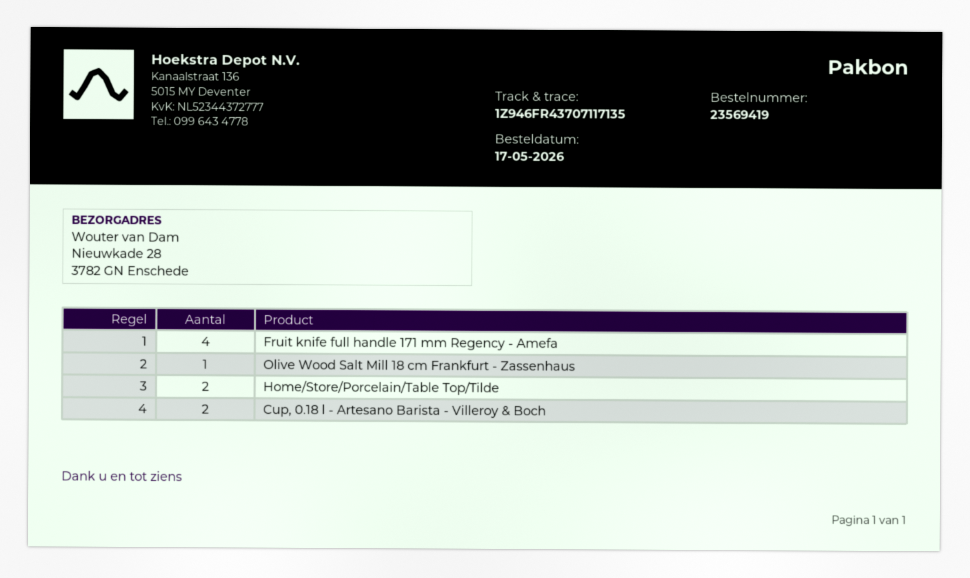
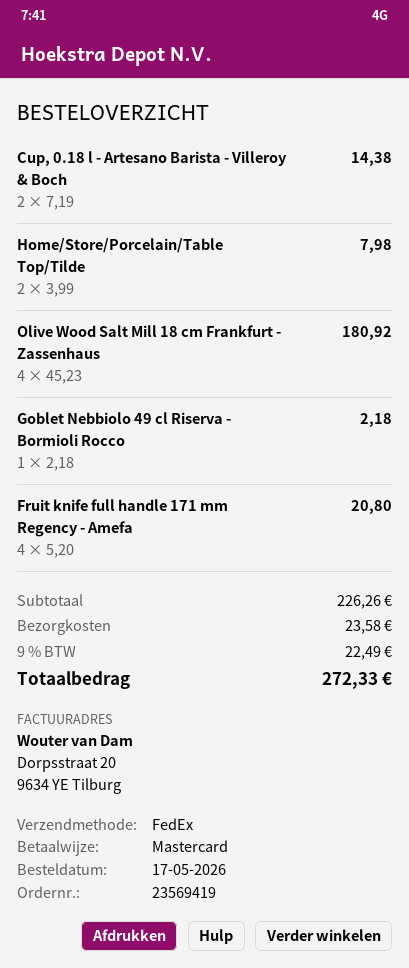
Olive Wood Salt Mill 18 cm Frankfurt - Zassenhaus: 1 -> 4
Goblet Nebbiolo 49 cl Riserva - Bormioli Rocco: none -> 1

